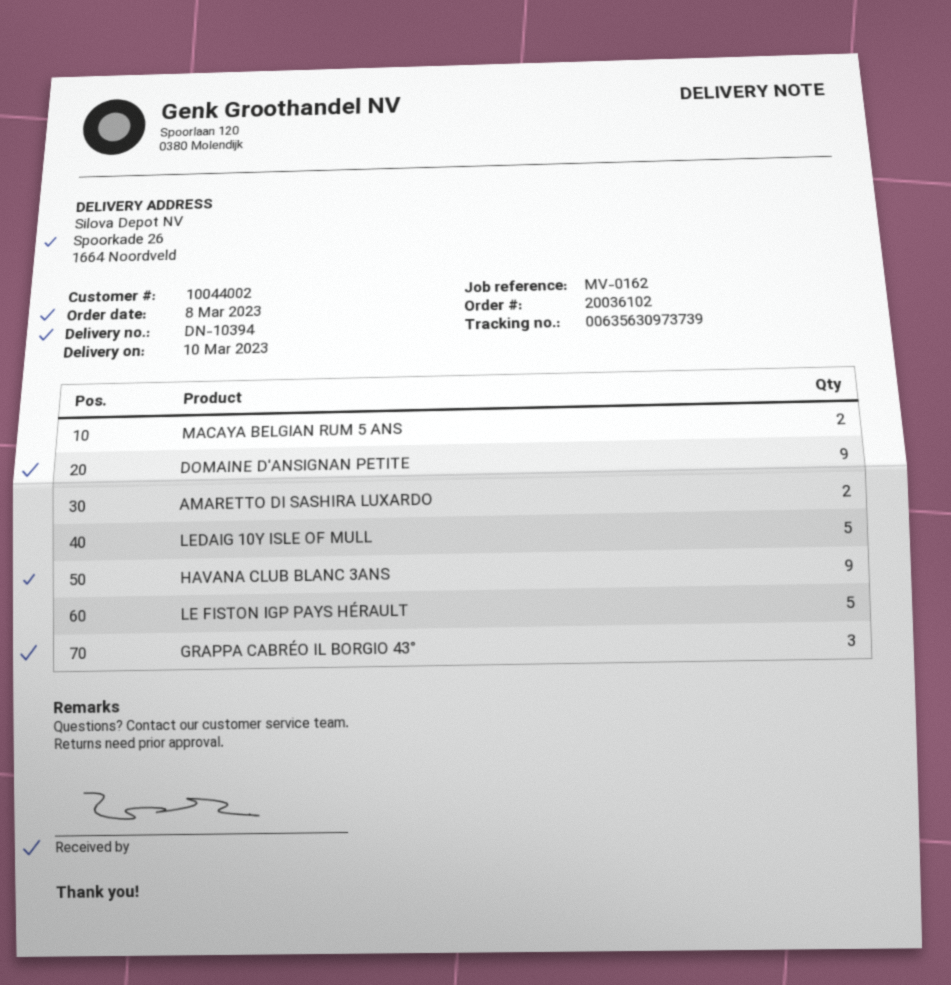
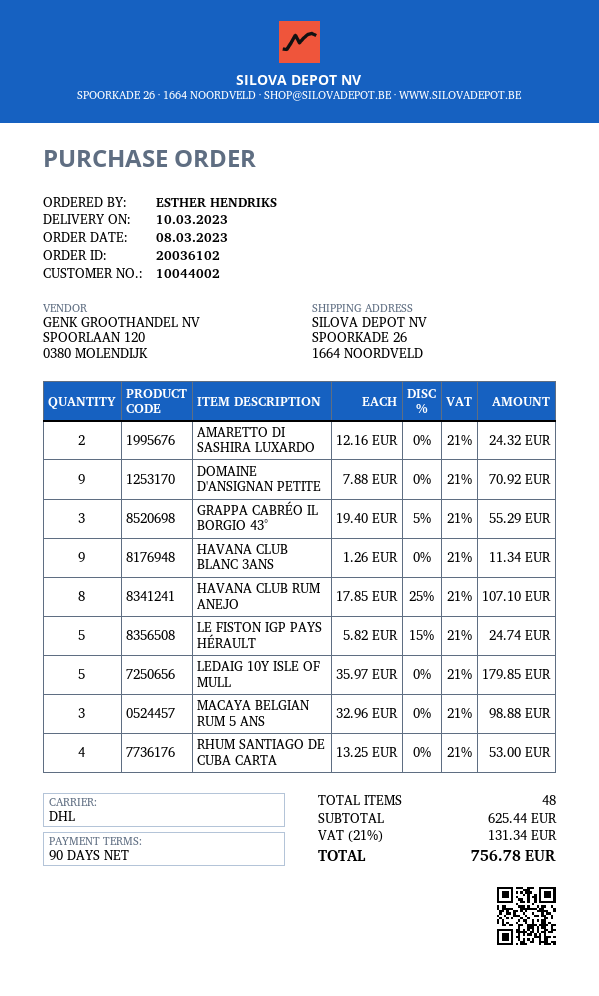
MACAYA BELGIAN RUM 5 ANS: 2 -> 3
HAVANA CLUB RUM ANEJO: none -> 8
RHUM SANTIAGO DE CUBA CARTA: none -> 4

